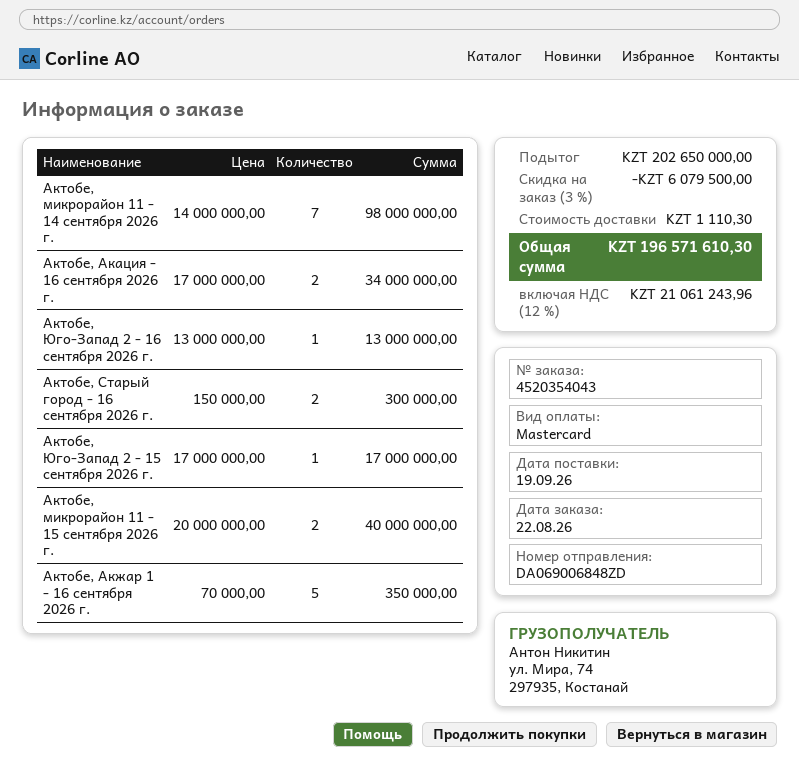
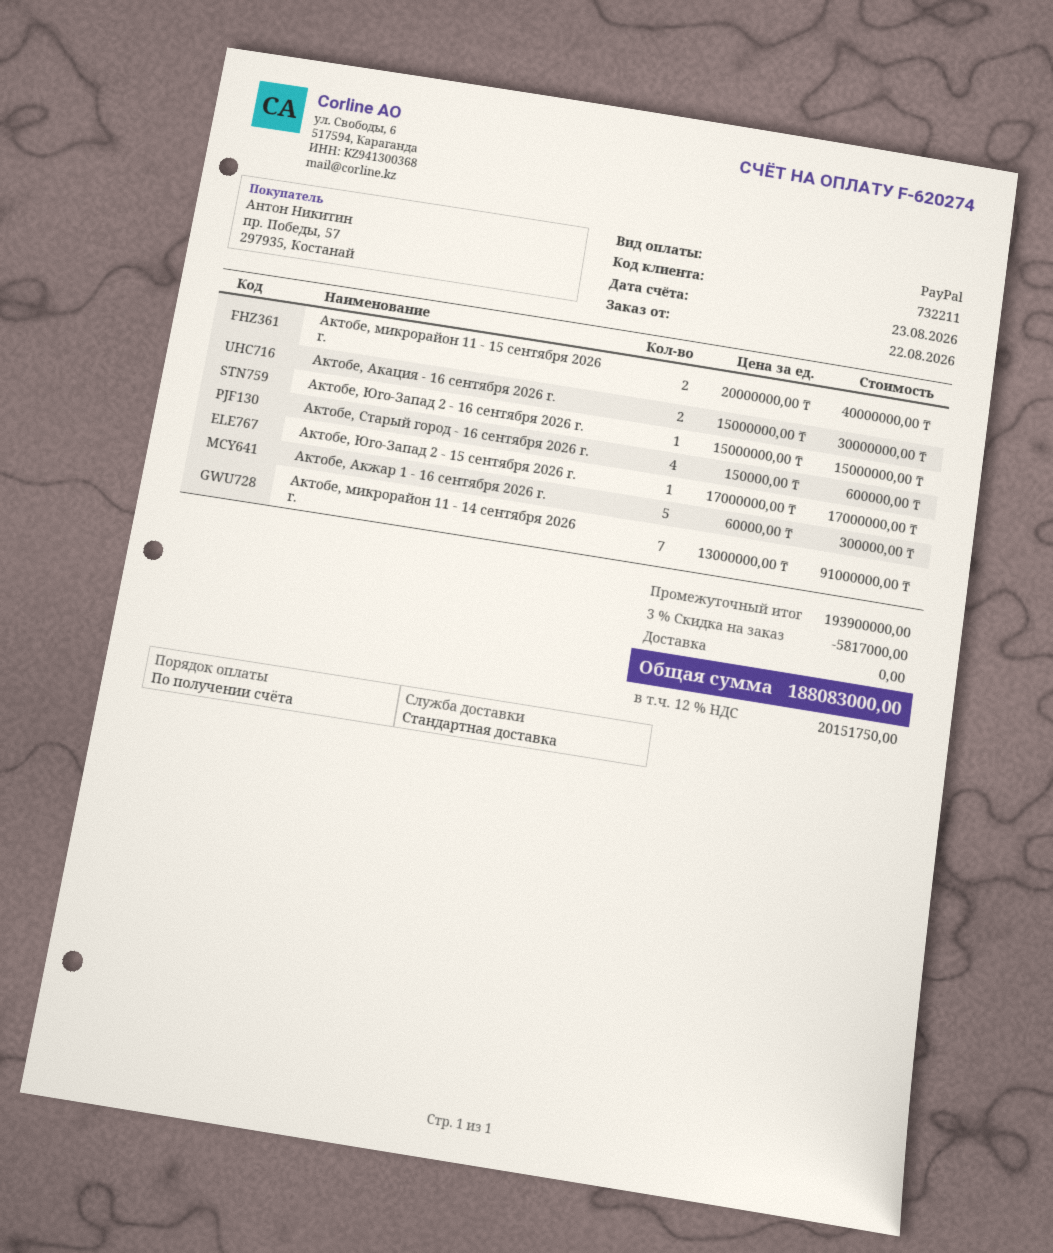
payment method: Mastercard -> PayPal
Актобе, микрорайон 11 - 14 сентября 2026 г.: 7 x 14000000.00 = 98000000.00 -> 7 x 13000000.00 = 91000000.00
Актобе, Акация - 16 сентября 2026 г.: 2 x 17000000.00 = 34000000.00 -> 2 x 15000000.00 = 30000000.00
Актобе, Юго-Запад 2 - 16 сентября 2026 г.: 1 x 13000000.00 = 13000000.00 -> 1 x 15000000.00 = 15000000.00
Актобе, Старый город - 16 сентября 2026 г.: 2 x 150000.00 = 300000.00 -> 4 x 150000.00 = 600000.00
Актобе, Акжар 1 - 16 сентября 2026 г.: 5 x 70000.00 = 350000.00 -> 5 x 60000.00 = 300000.00
subtotal: 202650000.00 -> 193900000.00
discount: 3% = 6079500.00 -> 3% = 5817000.00
shipping: 1110.30 -> 0.00
tax: 12% = 21061243.96 -> 12% = 20151750.00
total: 196571610.30 -> 188083000.00

